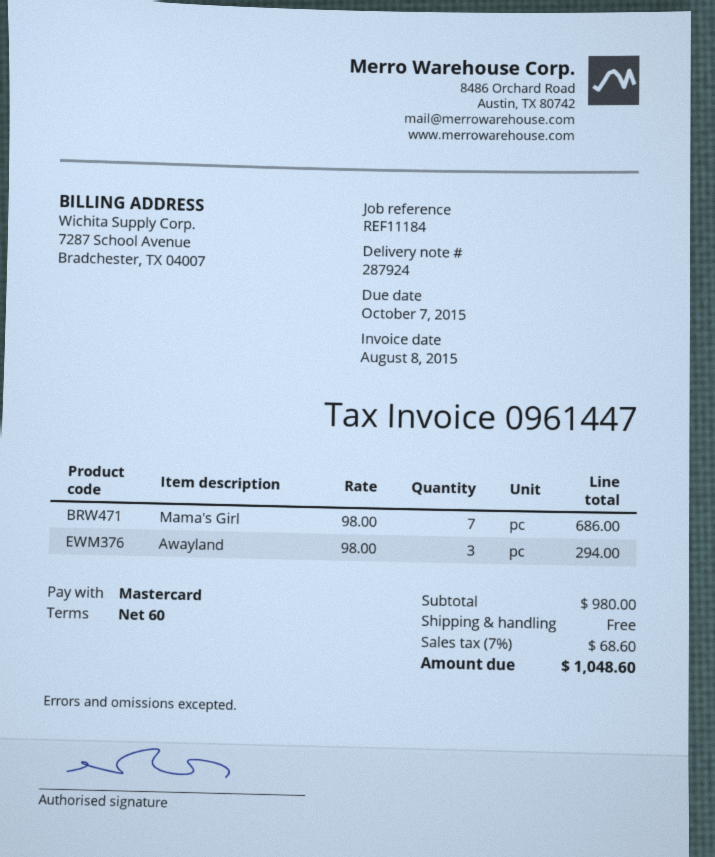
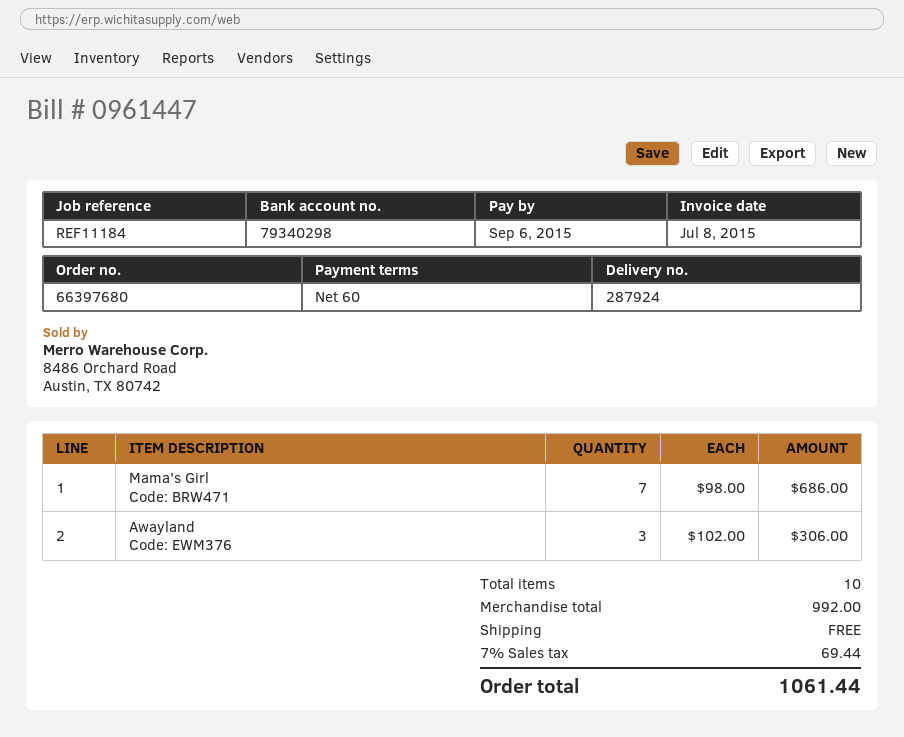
invoice date: 2015-08-08 -> 2015-07-08
due date: 2015-10-07 -> 2015-09-06
Awayland: 3 x 98.00 = 294.00 -> 3 x 102.00 = 306.00
subtotal: 980.00 -> 992.00
tax: 7% = 68.60 -> 7% = 69.44
total: 1048.60 -> 1061.44

